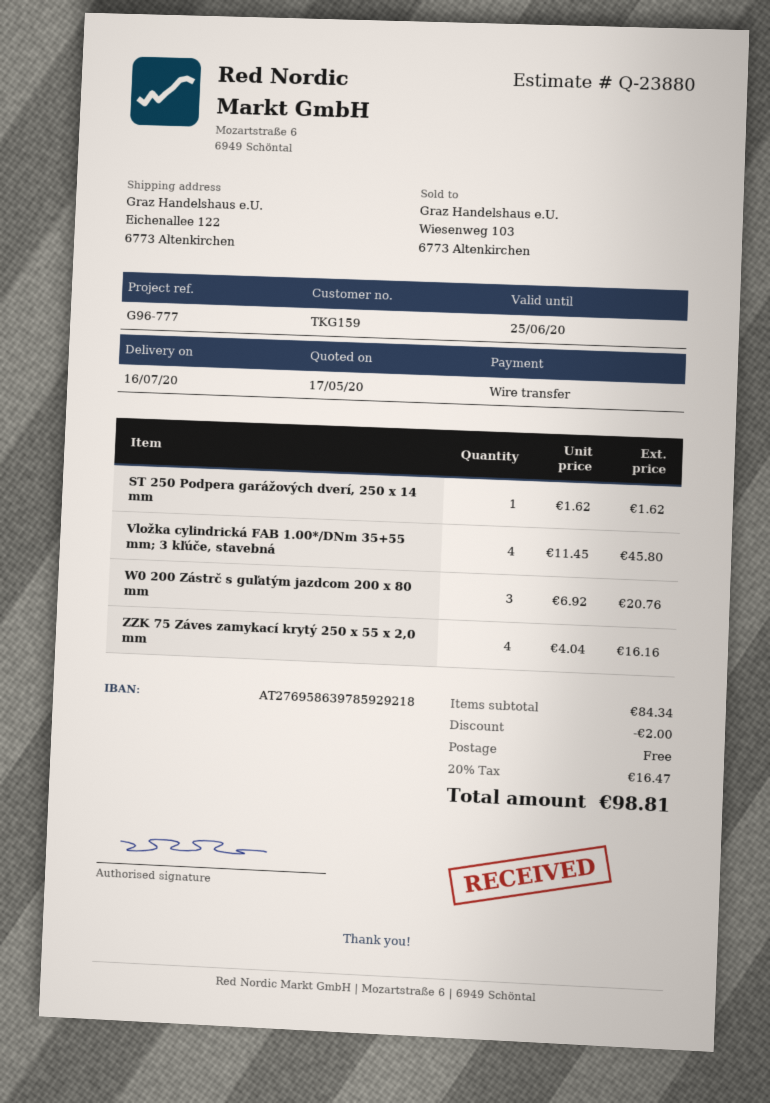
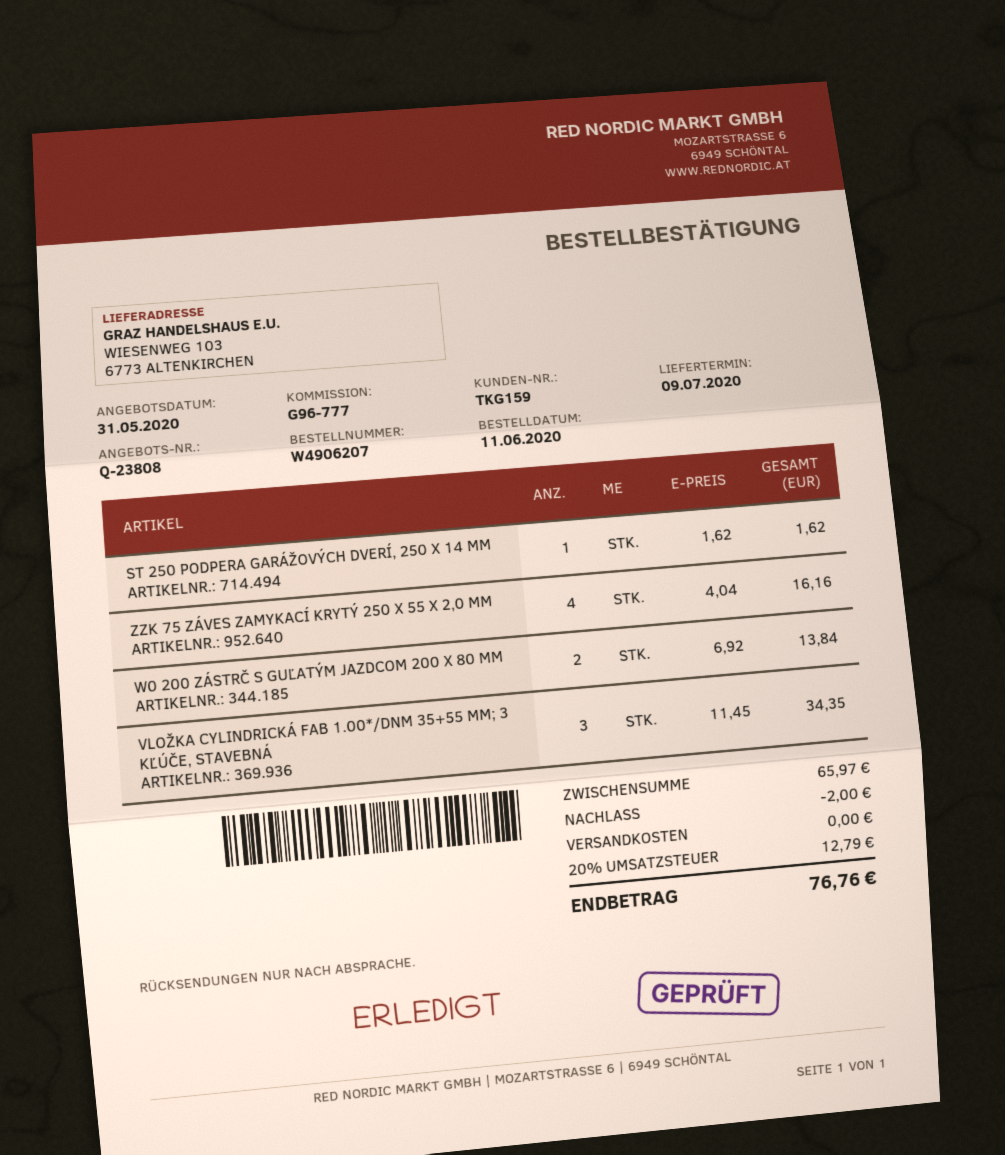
quote number: Q-23880 -> Q-23808
quote date: 2020-05-17 -> 2020-05-31
delivery date: 2020-07-16 -> 2020-07-09
ship to: Eichenallee 122, 6773 Altenkirchen -> WIESENWEG 103, 6773 ALTENKIRCHEN
Vložka cylindrická FAB 1.00*/DNm 35+55 mm; 3 kľúče, stavebná: 4 x 11.45 = 45.80 -> 3 x 11.45 = 34.35
W0 200 Zástrč s guľatým jazdcom 200 x 80 mm: 3 x 6.92 = 20.76 -> 2 x 6.92 = 13.84
subtotal: 84.34 -> 65.97
tax: 20% = 16.47 -> 20% = 12.79
total: 98.81 -> 76.76

